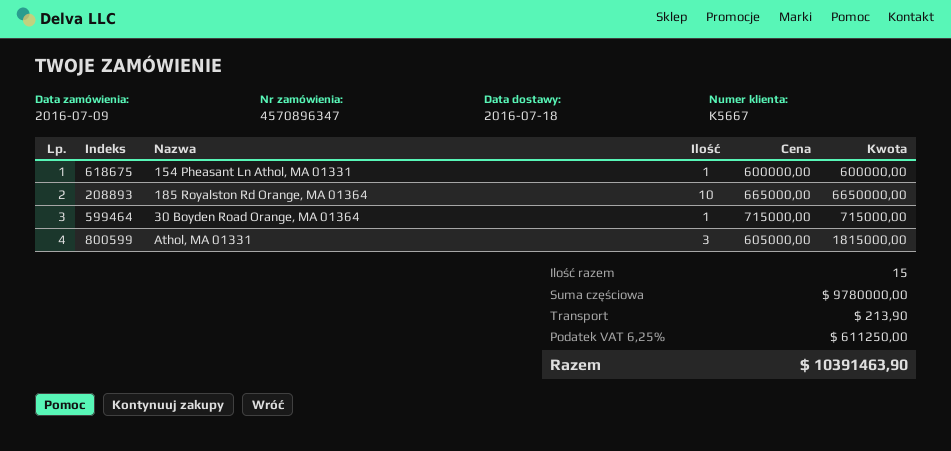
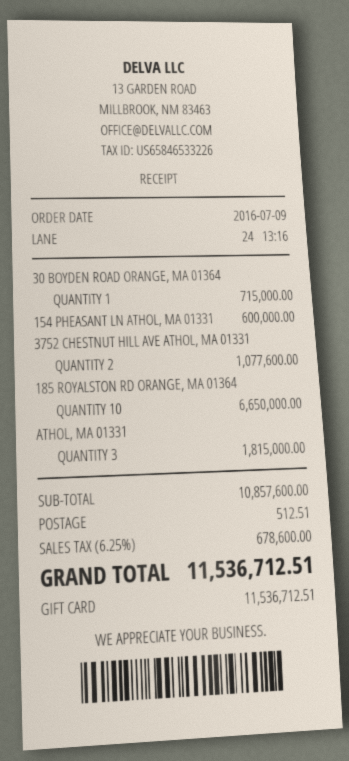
3752 CHESTNUT HILL AVE ATHOL, MA 01331: none -> 2 for 1077600.00
subtotal: 9780000.00 -> 10857600.00
shipping: 213.90 -> 512.51
tax: 6.25% = 611250.00 -> 6.25% = 678600.00
total: 10391463.90 -> 11536712.51

